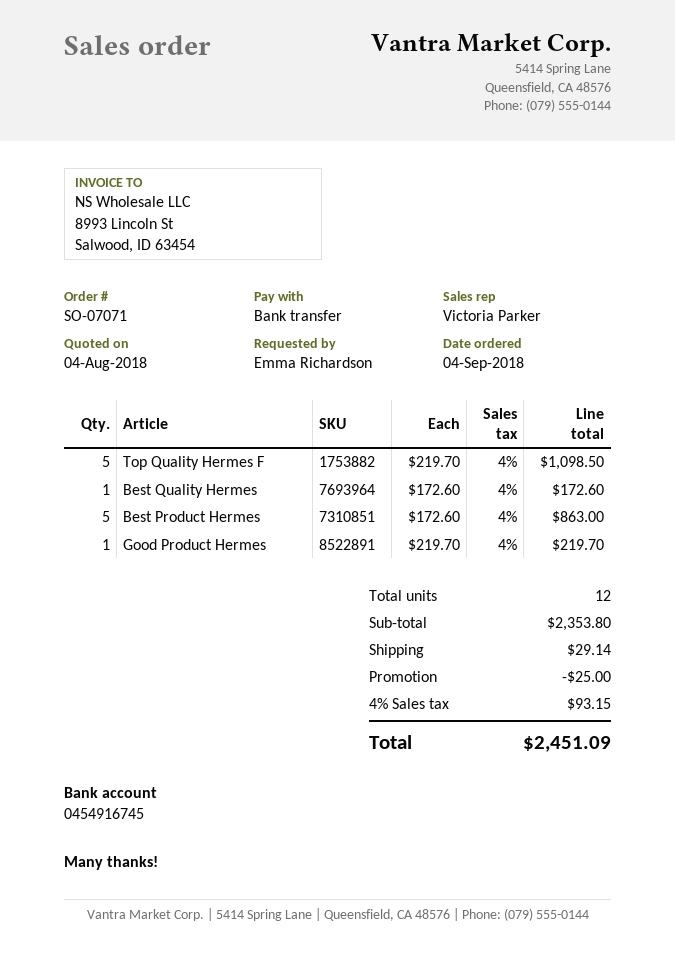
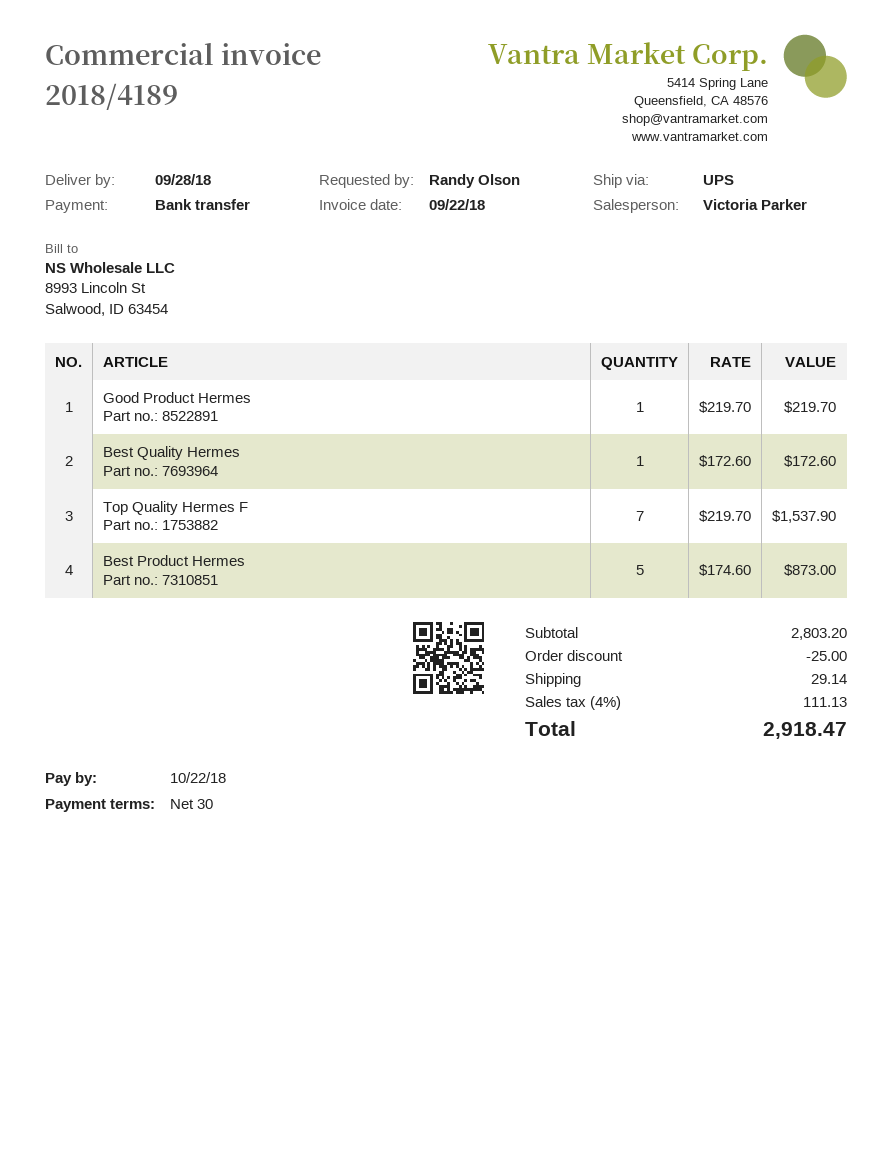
ordered by: Emma Richardson -> Randy Olson
Top Quality Hermes F: 5 x 219.70 = 1098.50 -> 7 x 219.70 = 1537.90
Best Product Hermes: 5 x 172.60 = 863.00 -> 5 x 174.60 = 873.00
subtotal: 2353.80 -> 2803.20
tax: 4% = 93.15 -> 4% = 111.13
total: 2451.09 -> 2918.47

